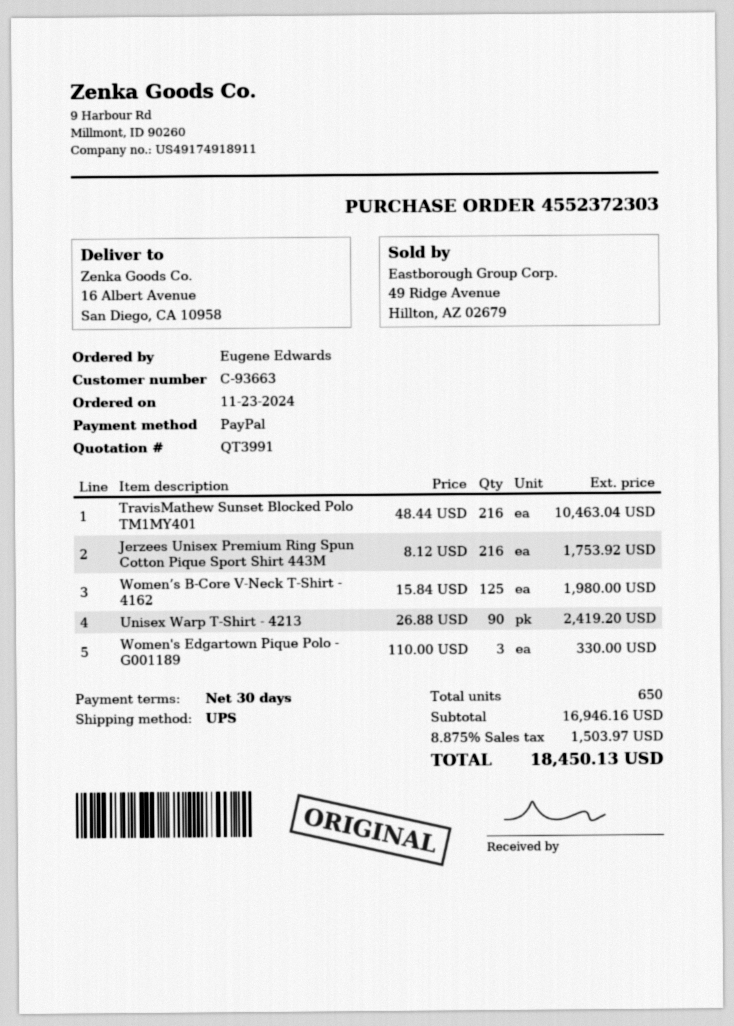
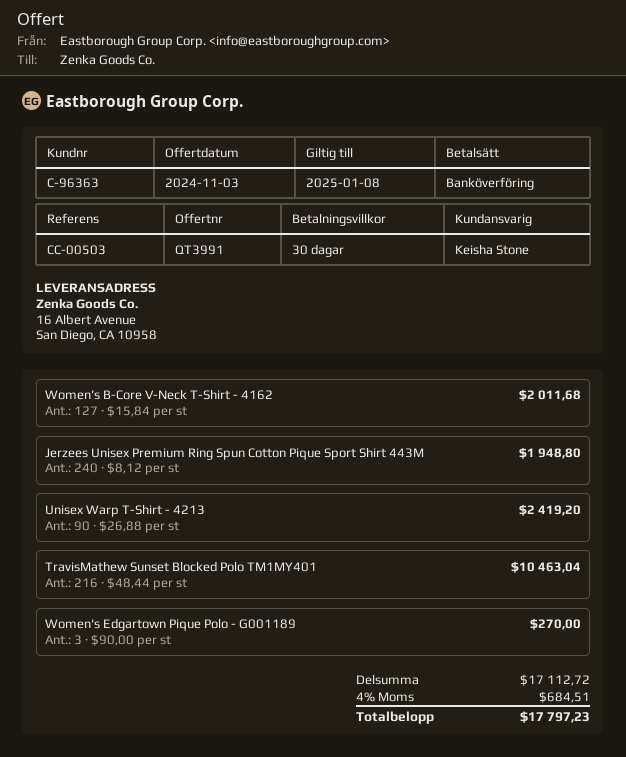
customer number: C-93663 -> C-96363
payment method: PayPal -> bank transfer
Jerzees Unisex Premium Ring Spun Cotton Pique Sport Shirt 443M: 216 x 8.12 = 1753.92 -> 240 x 8.12 = 1948.80
Women’s B-Core V-Neck T-Shirt - 4162: 125 x 15.84 = 1980.00 -> 127 x 15.84 = 2011.68
Women's Edgartown Pique Polo - G001189: 3 x 110.00 = 330.00 -> 3 x 90.00 = 270.00
subtotal: 16946.16 -> 17112.72
tax: 8.875% = 1503.97 -> 4% = 684.51
total: 18450.13 -> 17797.23

